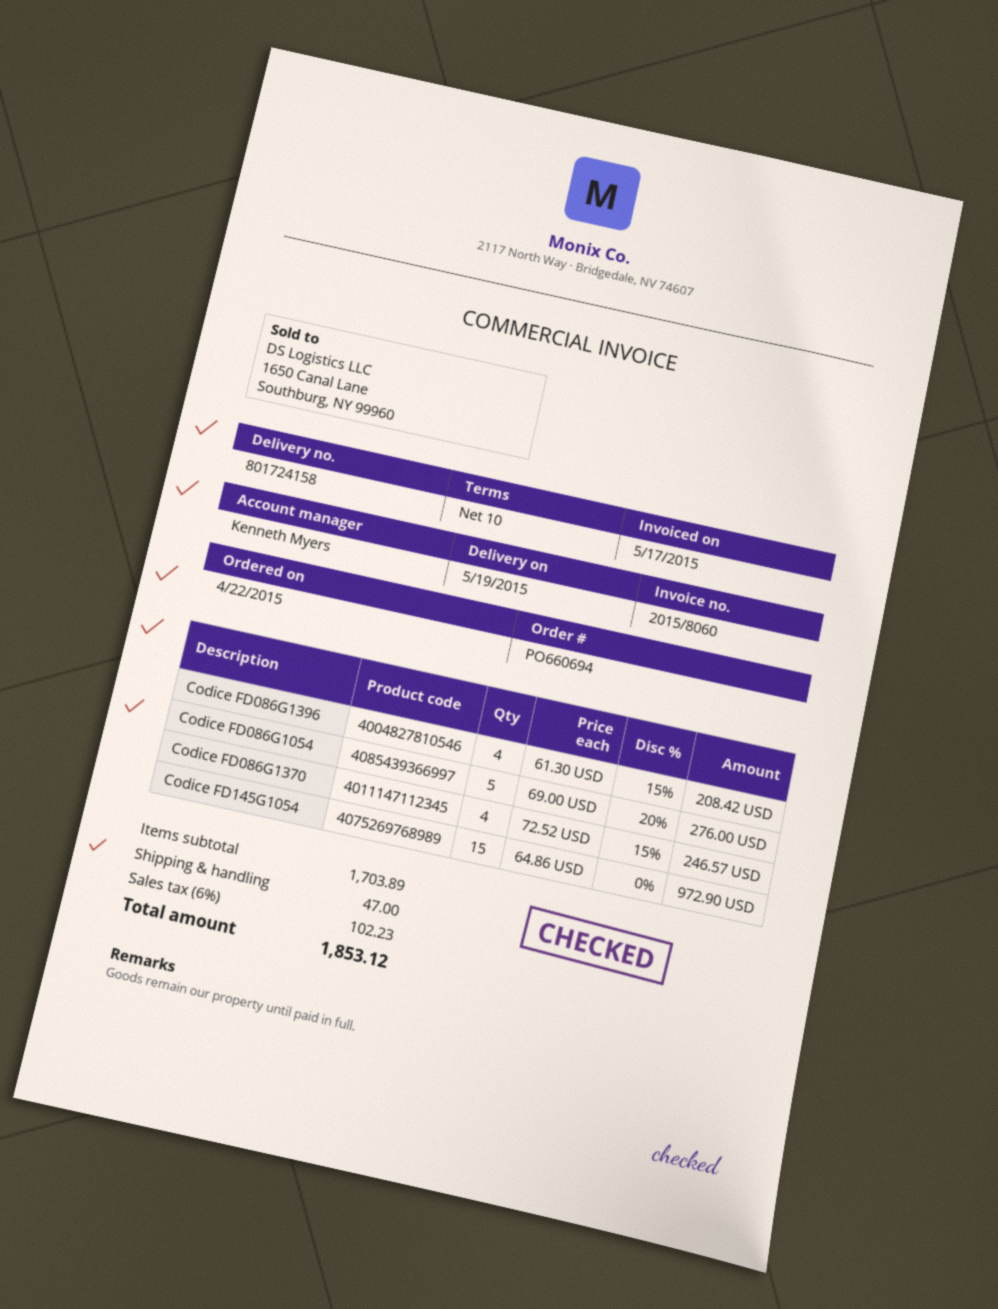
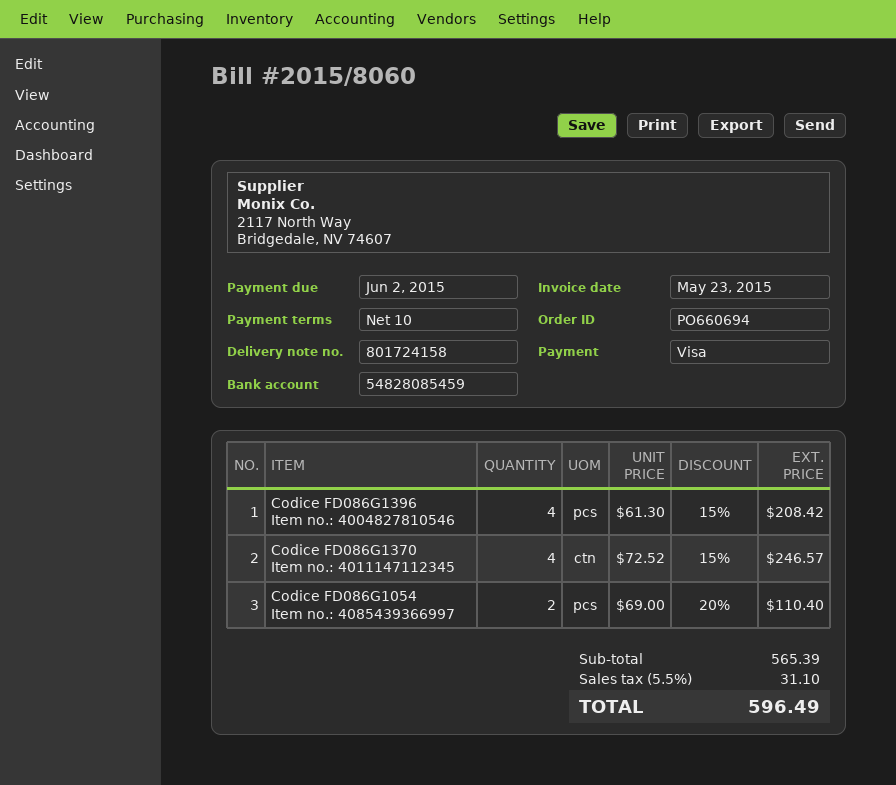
invoice date: 2015-05-17 -> 2015-05-23
Codice FD086G1054: 5 x 69.00 - 20% = 276.00 -> 2 x 69.00 - 20% = 110.40
Codice FD145G1054: 15 x 64.86 = 972.90 -> none
subtotal: 1703.89 -> 565.39
shipping: 47.00 -> none
tax: 6% = 102.23 -> 5.5% = 31.10
total: 1853.12 -> 596.49

